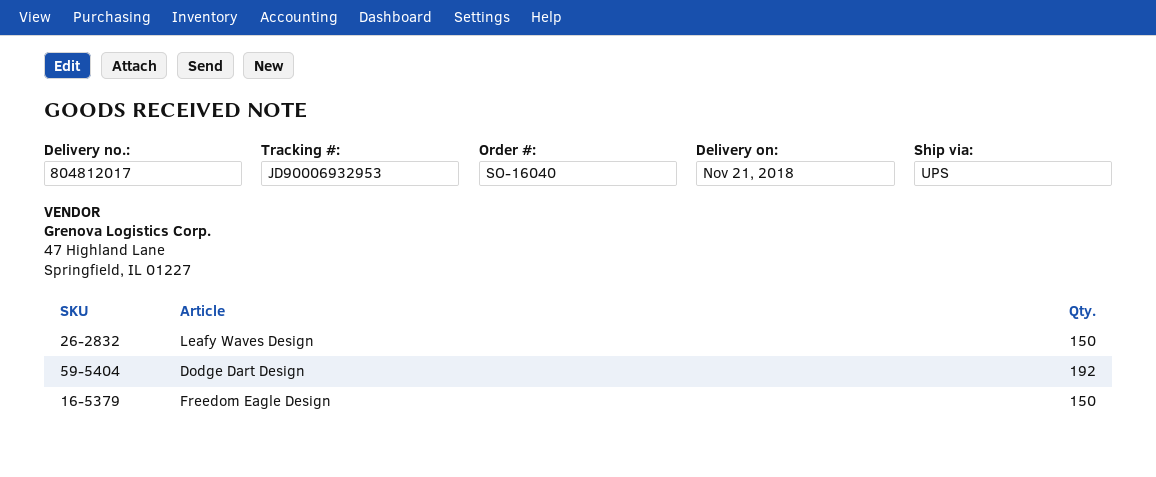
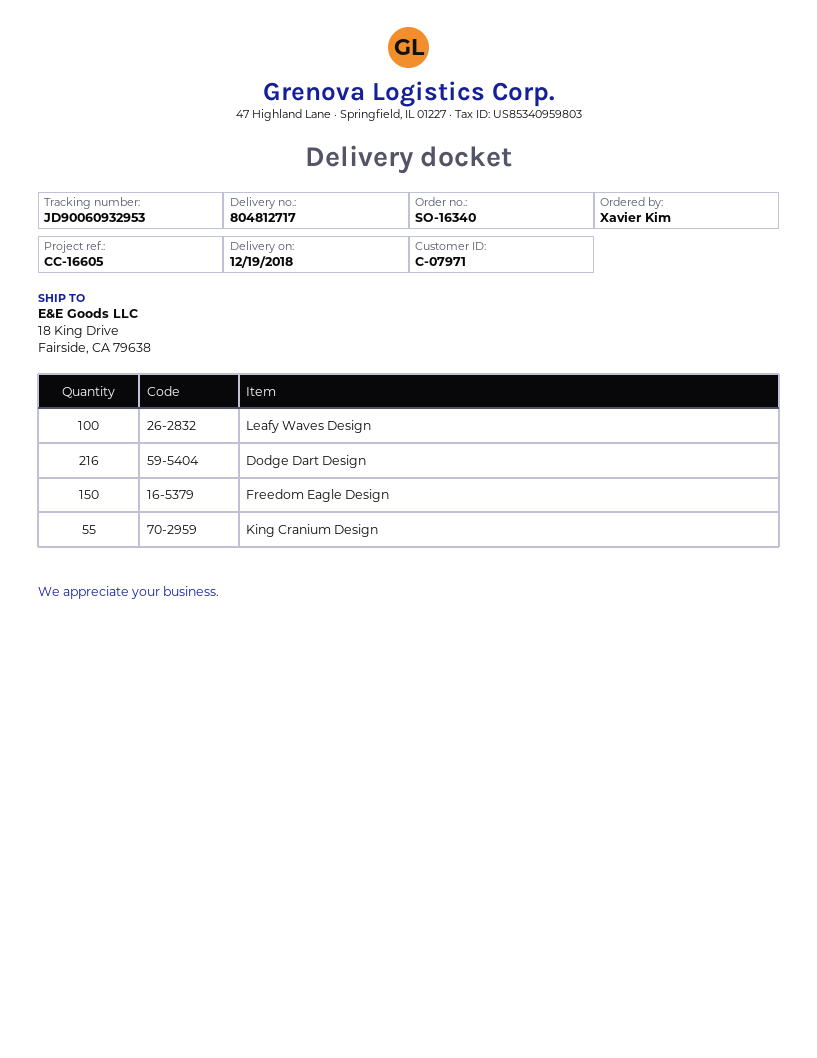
order number: SO-16040 -> SO-16340
delivery note number: 804812017 -> 804812717
delivery date: 2018-11-21 -> 2018-12-19
tracking number: JD90006932953 -> JD90060932953
Leafy Waves Design: 150 -> 100
Dodge Dart Design: 192 -> 216
King Cranium Design: none -> 55

